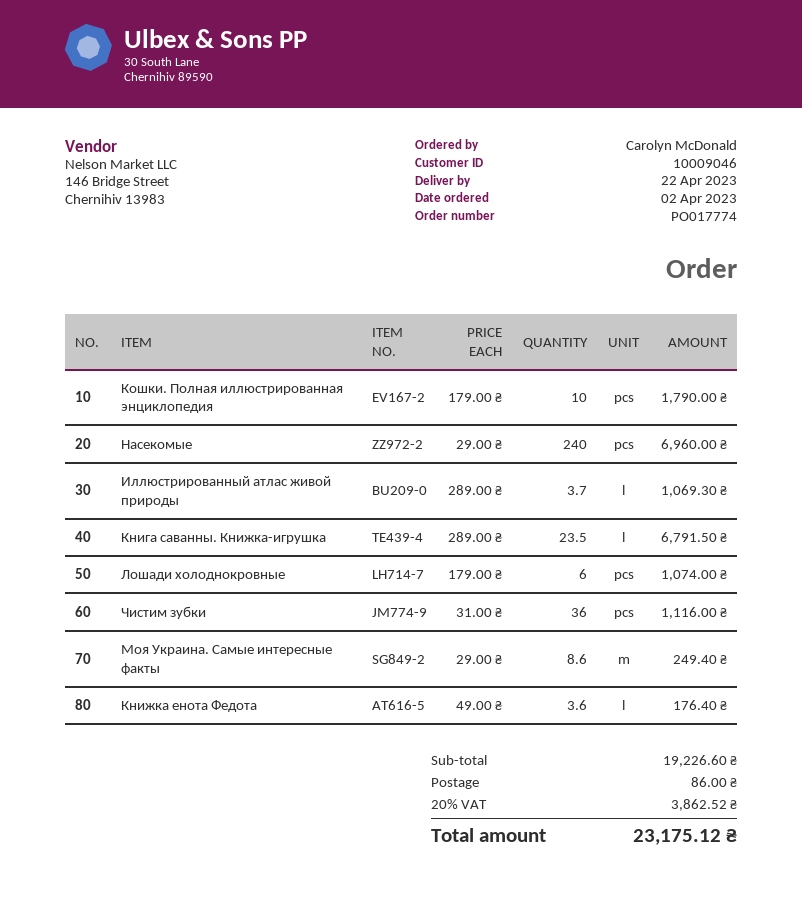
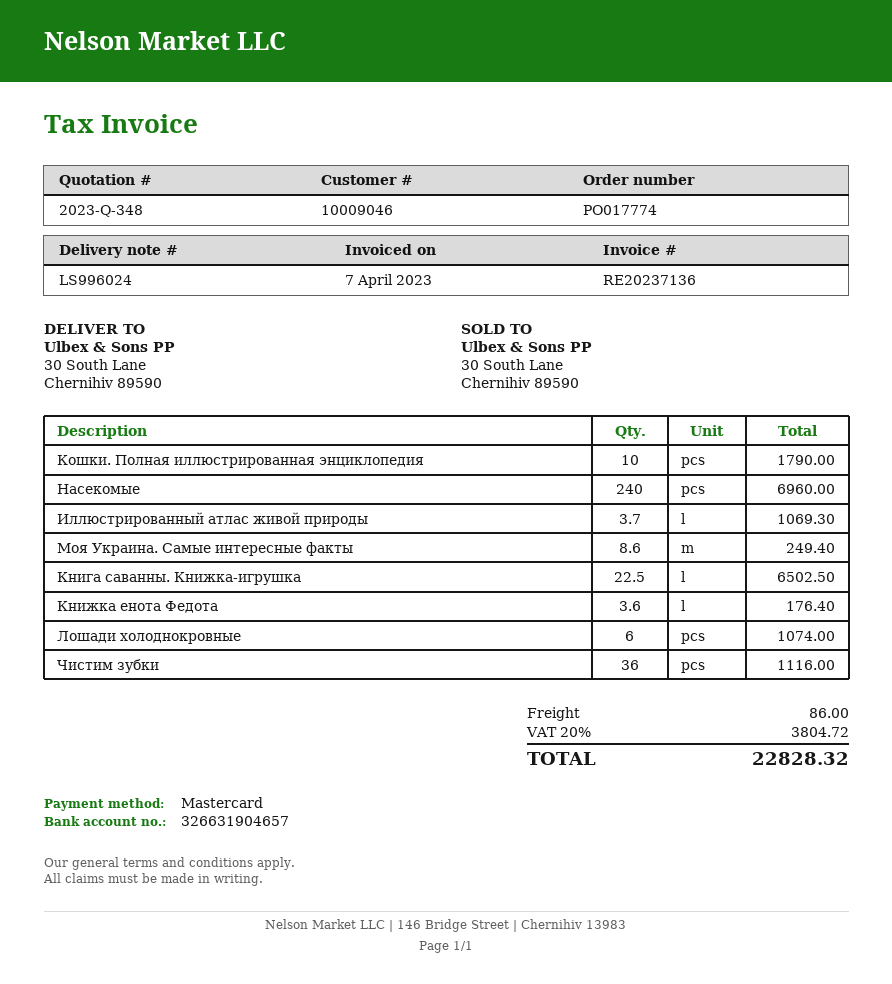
Книга саванны. Книжка-игрушка: 23.5 for 6791.50 -> 22.5 for 6502.50
tax: 20% = 3862.52 -> 20% = 3804.72
total: 23175.12 -> 22828.32

